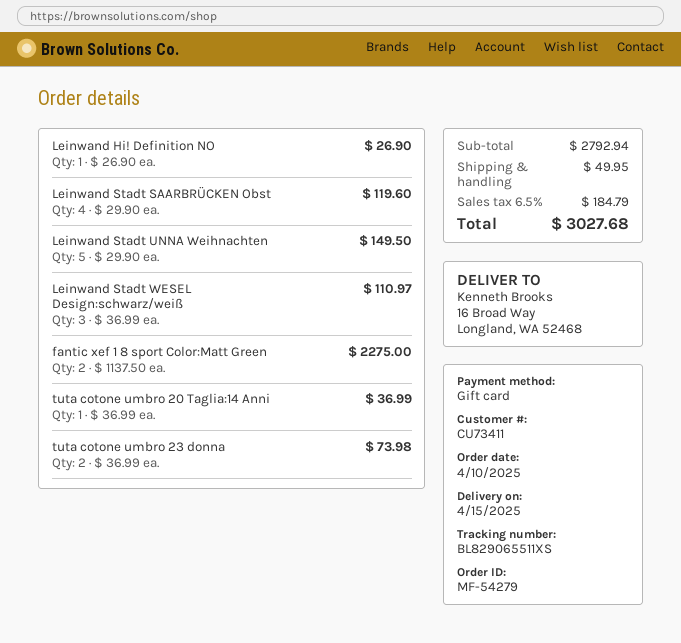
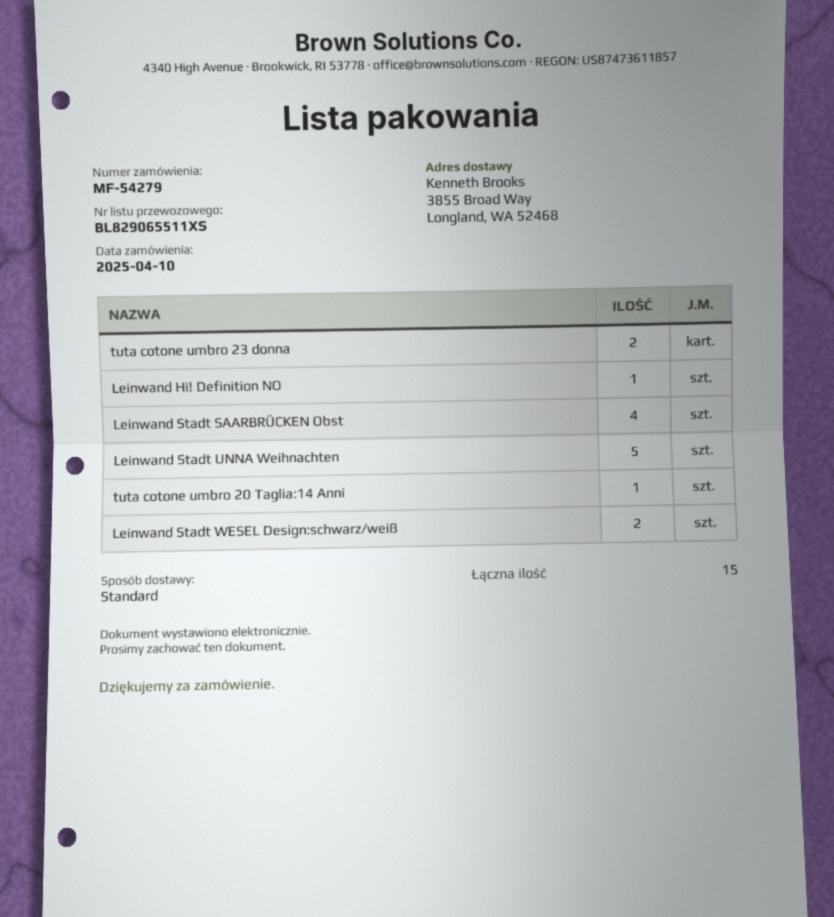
ship to: 16 Broad Way, Longland, WA 52468 -> 3855 Broad Way, Longland, WA 52468
Leinwand Stadt WESEL Design:schwarz/weiß: 3 -> 2
fantic xef 1 8 sport Color:Matt Green: 2 -> none

